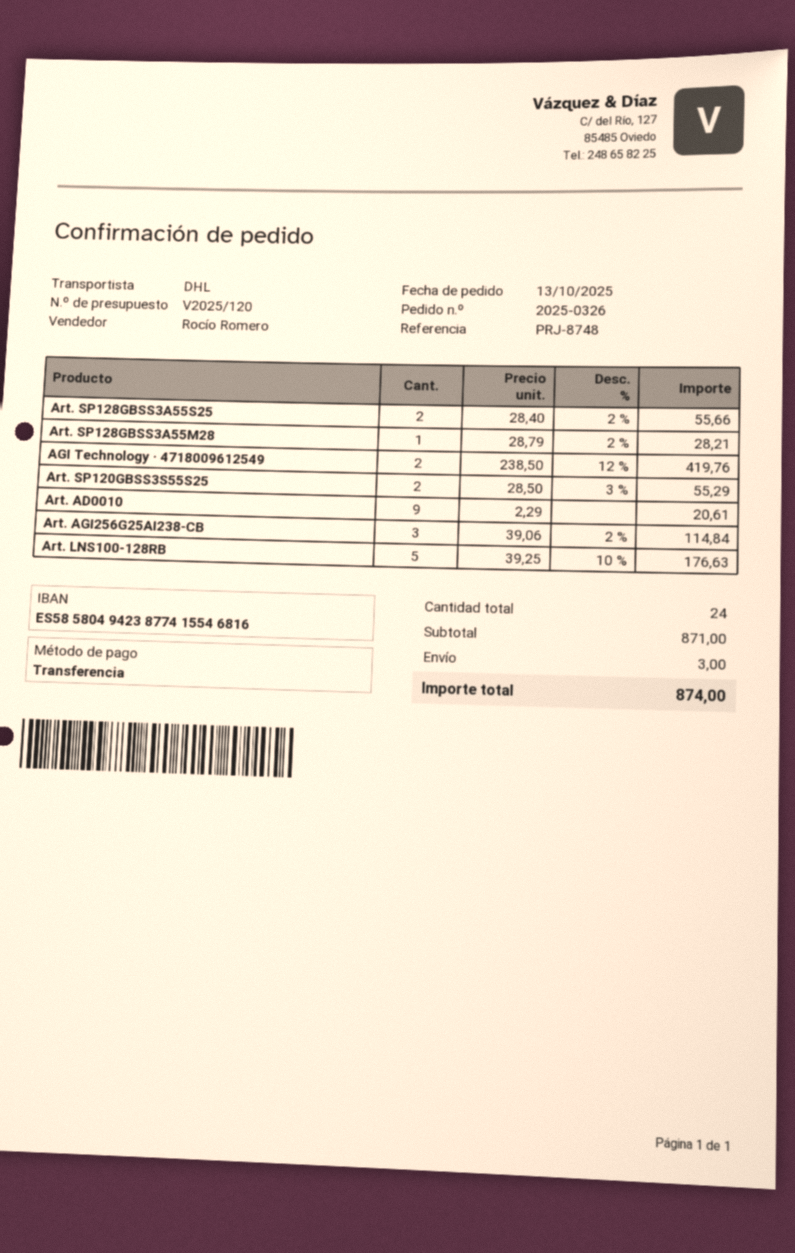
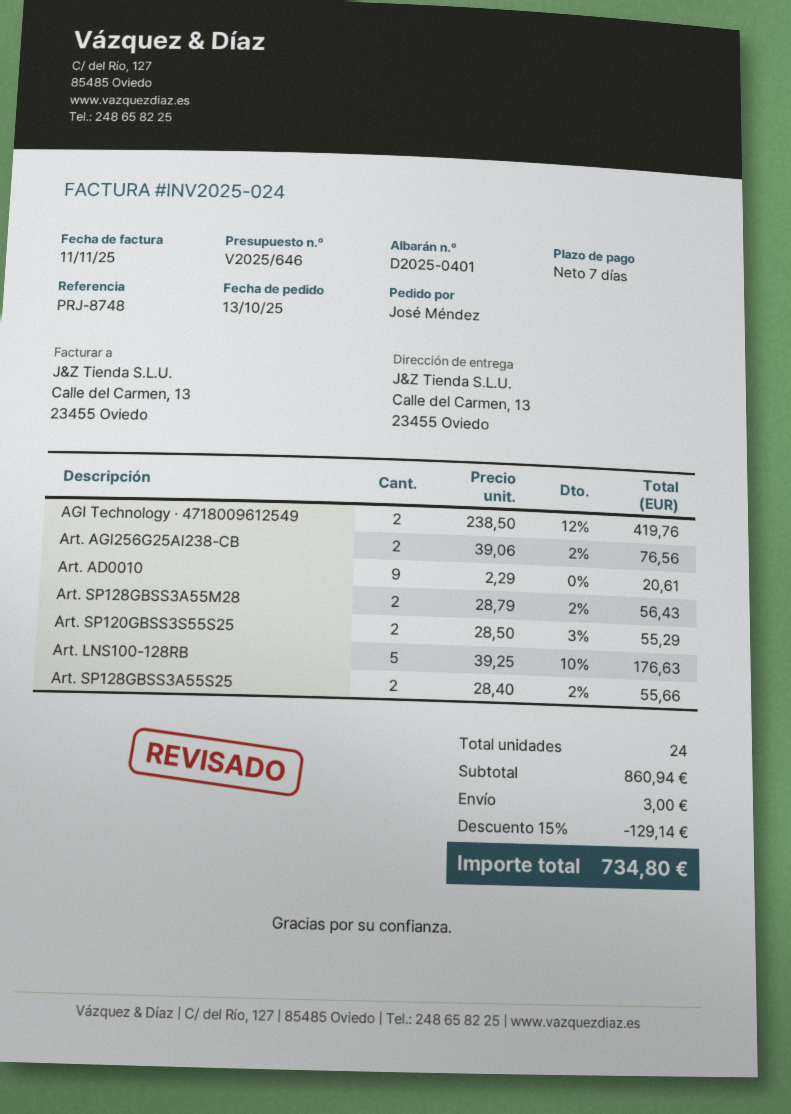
quote number: V2025/120 -> V2025/646
Art. SP128GBSS3A55M28: 1 x 28.79 - 2% = 28.21 -> 2 x 28.79 - 2% = 56.43
Art. AGI256G25AI238-CB: 3 x 39.06 - 2% = 114.84 -> 2 x 39.06 - 2% = 76.56
subtotal: 871.00 -> 860.94
discount: none -> 15% = 129.14
total: 874.00 -> 734.80

